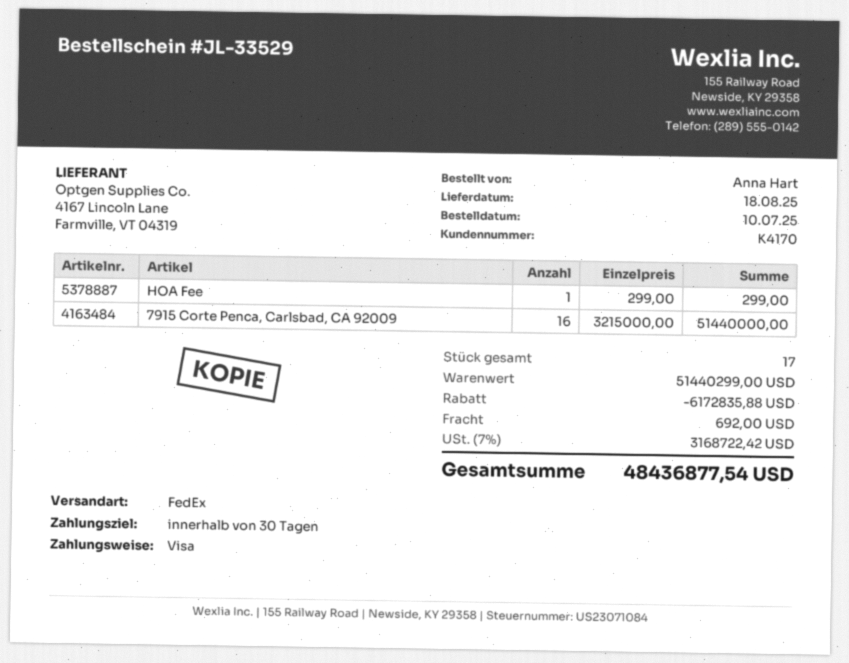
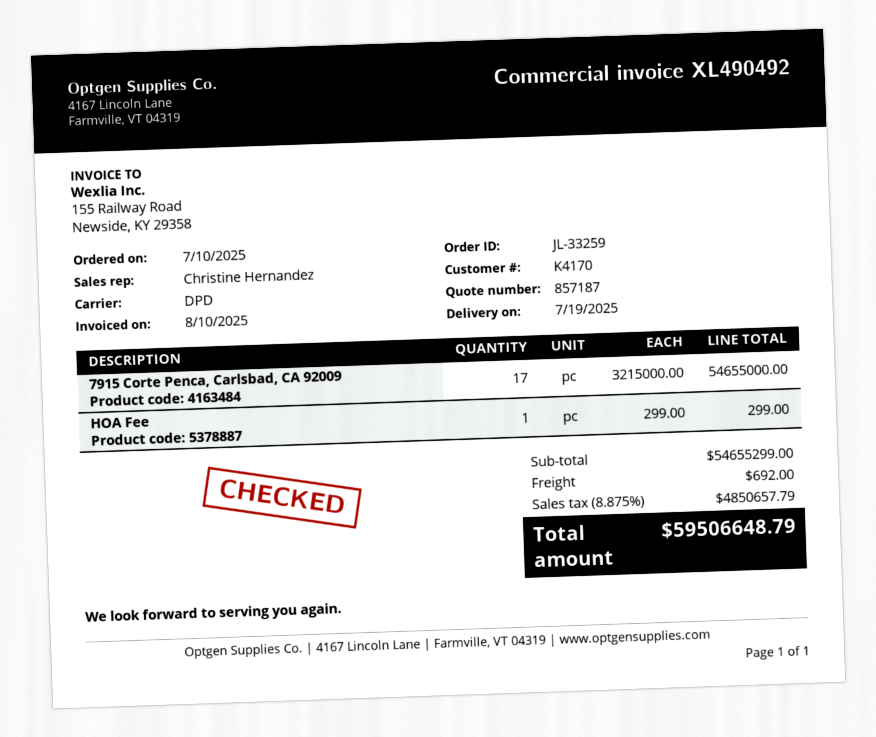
order number: JL-33529 -> JL-33259
delivery date: 2025-08-18 -> 2025-07-19
shipping method: FedEx -> DPD
7915 Corte Penca, Carlsbad, CA 92009: 16 x 3215000.00 = 51440000.00 -> 17 x 3215000.00 = 54655000.00
subtotal: 51440299.00 -> 54655299.00
discount: 6172835.88 -> none
tax: 7% = 3168722.42 -> 8.875% = 4850657.79
total: 48436877.54 -> 59506648.79

